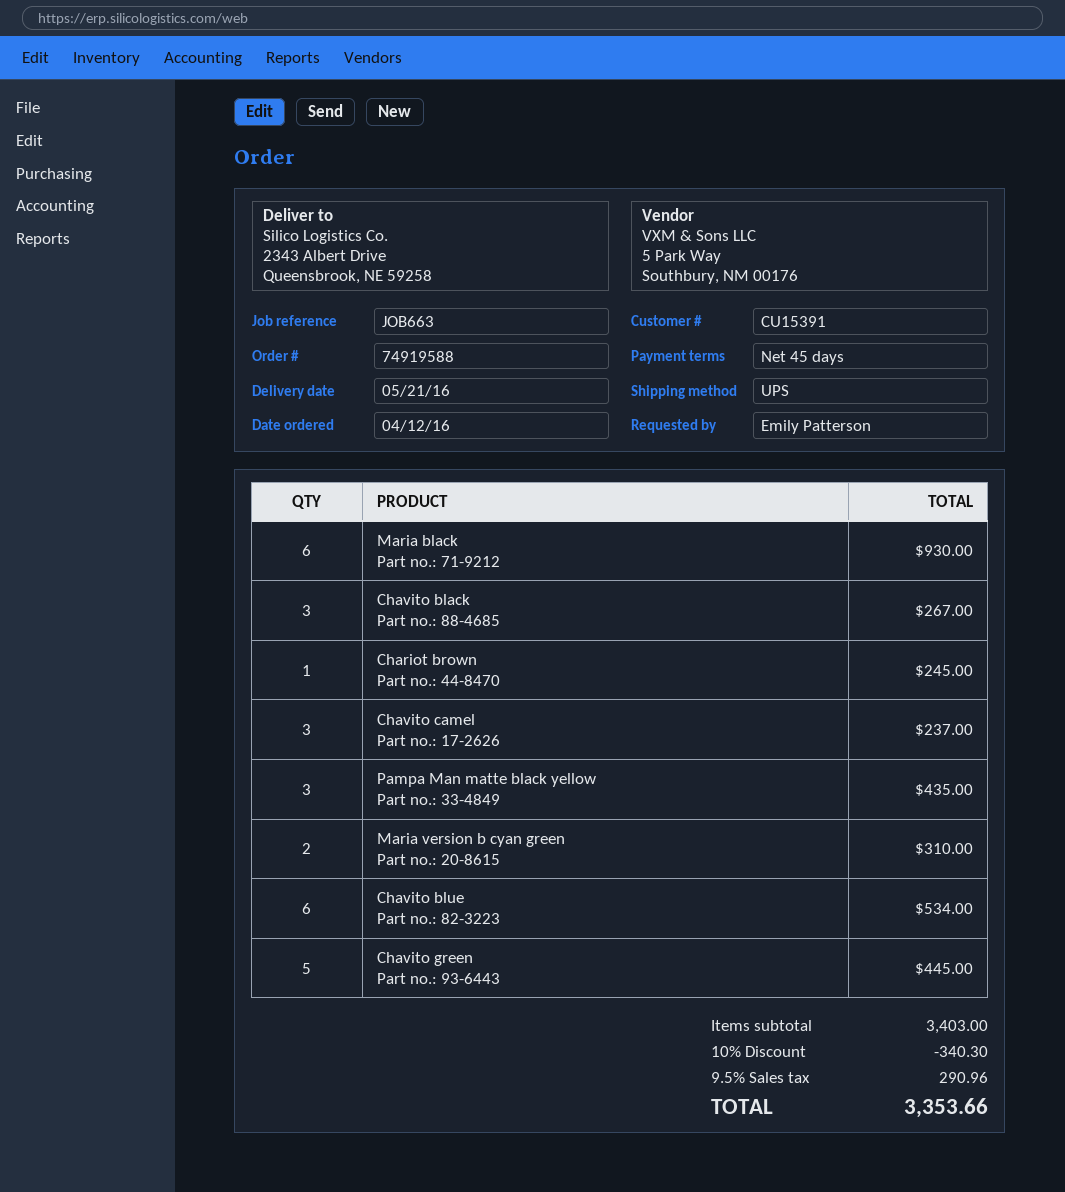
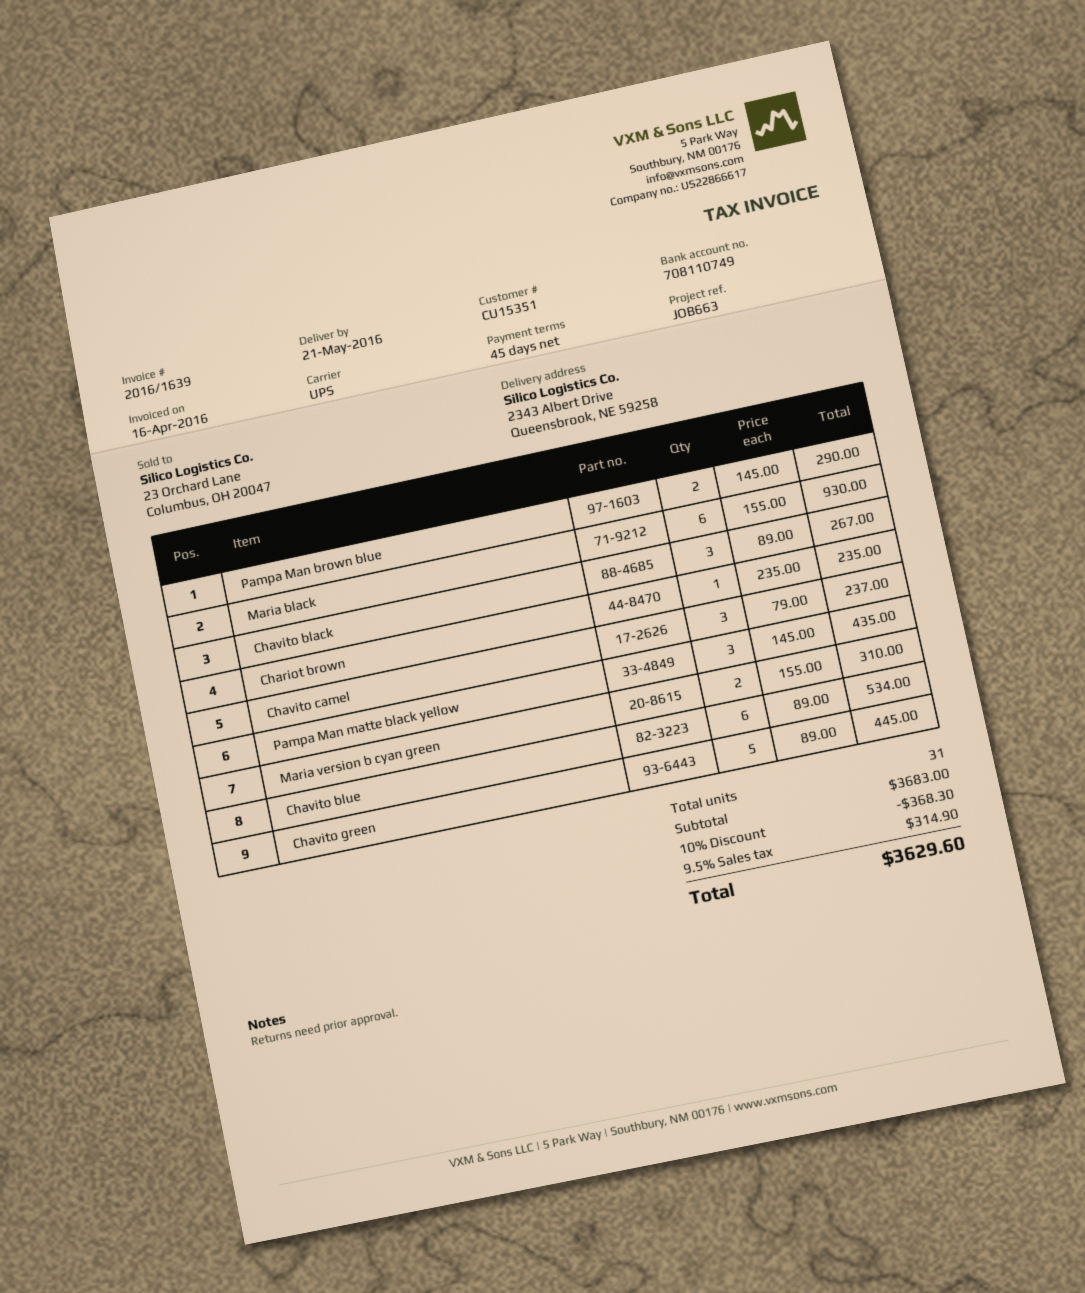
customer number: CU15391 -> CU15351
Chariot brown: 1 for 245.00 -> 1 for 235.00
Pampa Man brown blue: none -> 2 for 290.00
subtotal: 3403.00 -> 3683.00
discount: 10% = 340.30 -> 10% = 368.30
tax: 9.5% = 290.96 -> 9.5% = 314.90
total: 3353.66 -> 3629.60

